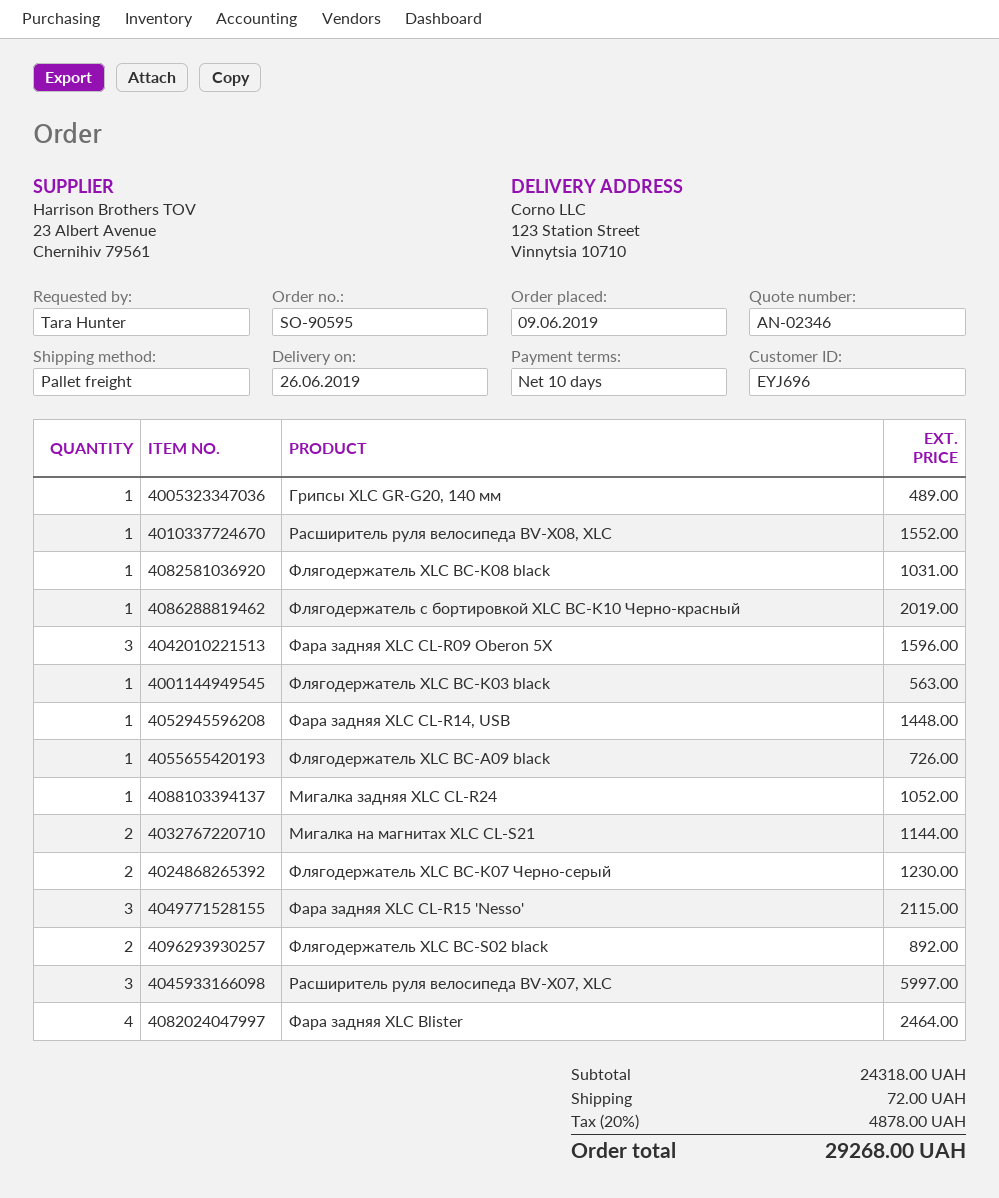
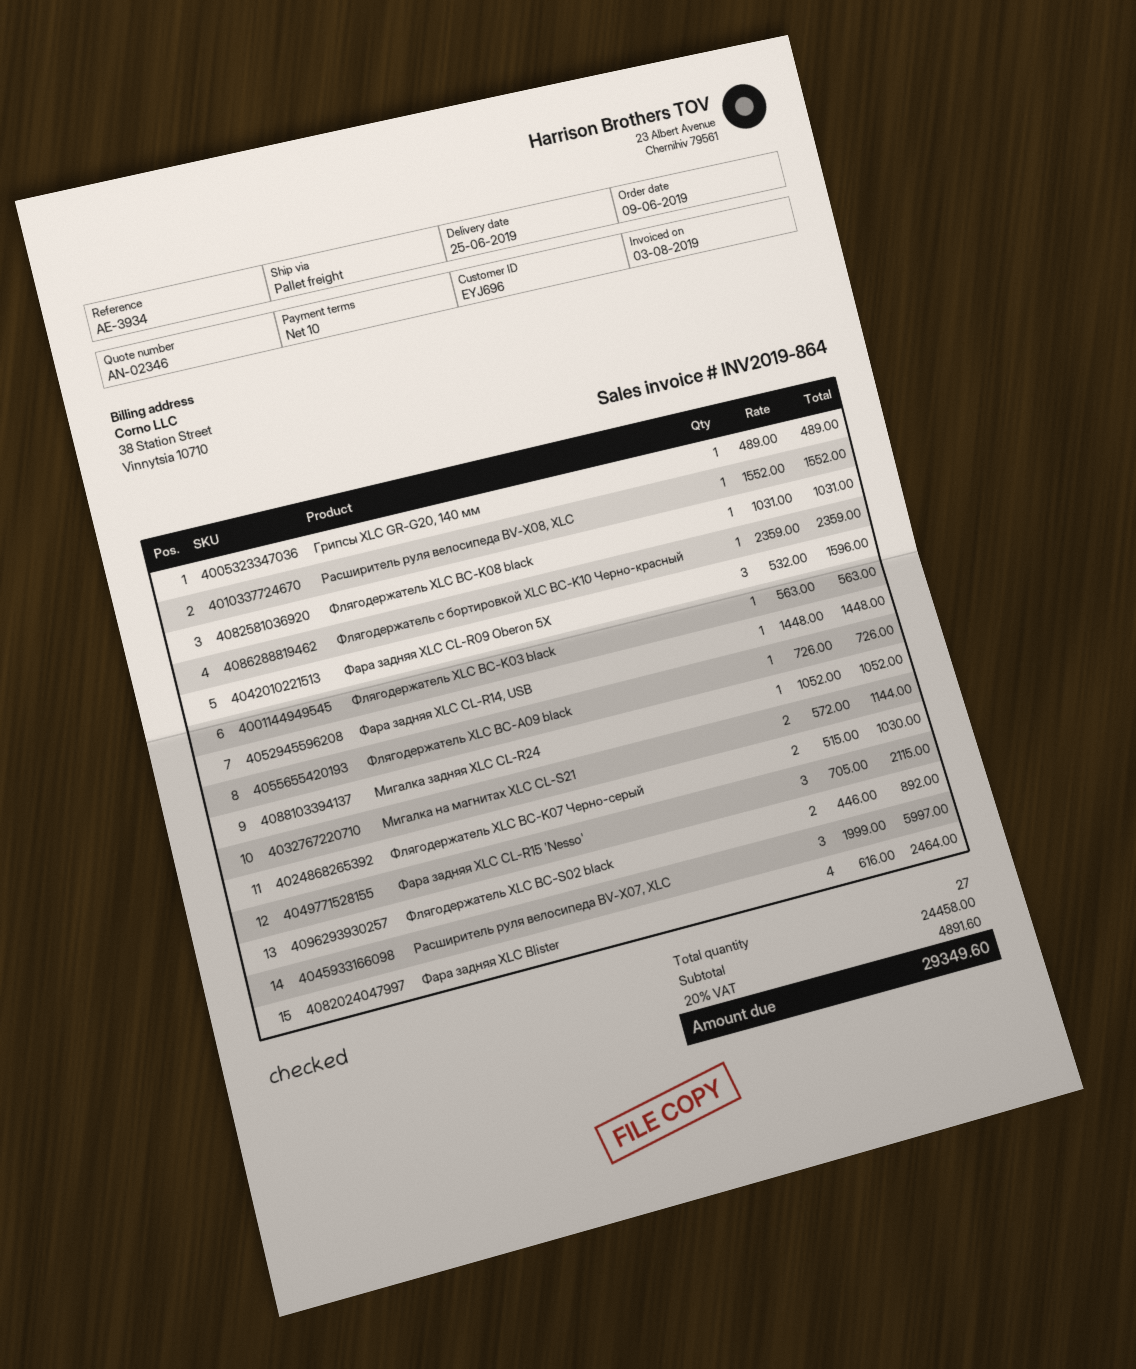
delivery date: 2019-06-26 -> 2019-06-25
Флягодержатель с бортировкой XLC BC-K10 Черно-красный: 1 for 2019.00 -> 1 for 2359.00
Флягодержатель XLC BC-K07 Черно-серый: 2 for 1230.00 -> 2 for 1030.00
subtotal: 24318.00 -> 24458.00
shipping: 72.00 -> none
tax: 20% = 4878.00 -> 20% = 4891.60
total: 29268.00 -> 29349.60

